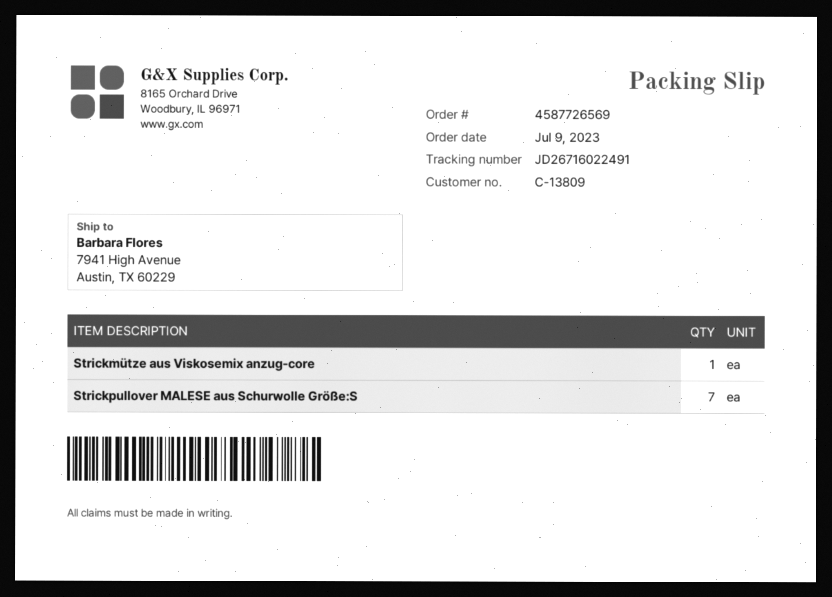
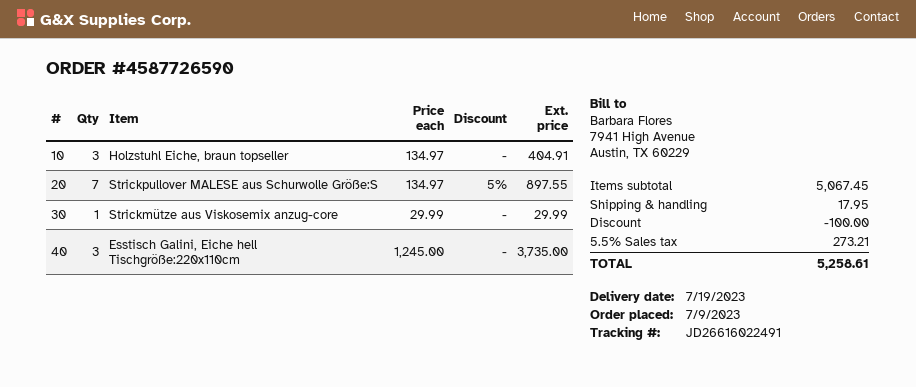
order number: 4587726569 -> 4587726590
tracking number: JD26716022491 -> JD26616022491
Holzstuhl Eiche, braun topseller: none -> 3
Esstisch Galini, Eiche hell Tischgröße:220x110cm: none -> 3

